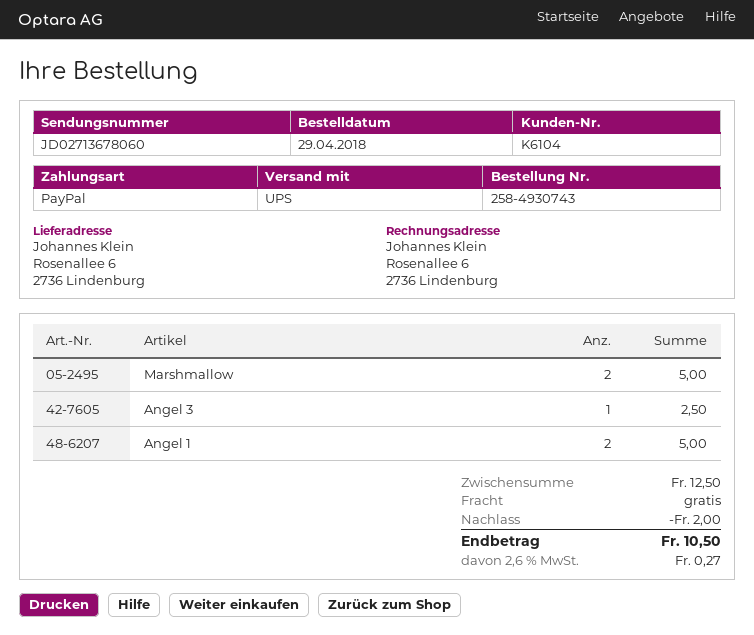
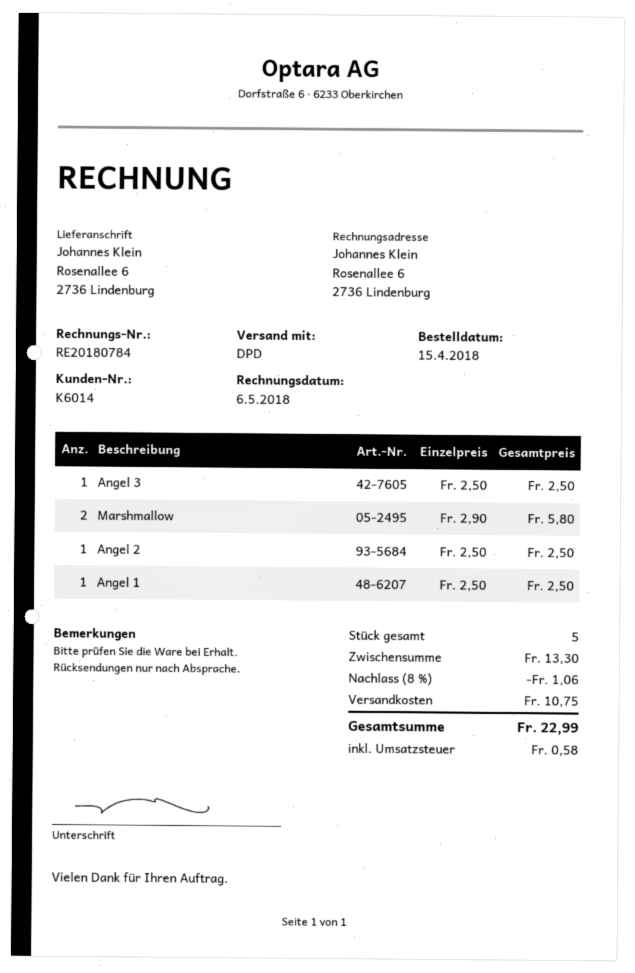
order date: 2018-04-29 -> 2018-04-15
customer number: K6104 -> K6014
shipping method: UPS -> DPD
Marshmallow: 2 for 5.00 -> 2 for 5.80
Angel 1: 2 for 5.00 -> 1 for 2.50
Angel 2: none -> 1 for 2.50
subtotal: 12.50 -> 13.30
discount: 2.00 -> 1.06
shipping: 0.00 -> 10.75
tax: 0.27 -> 0.58
total: 10.50 -> 22.99

